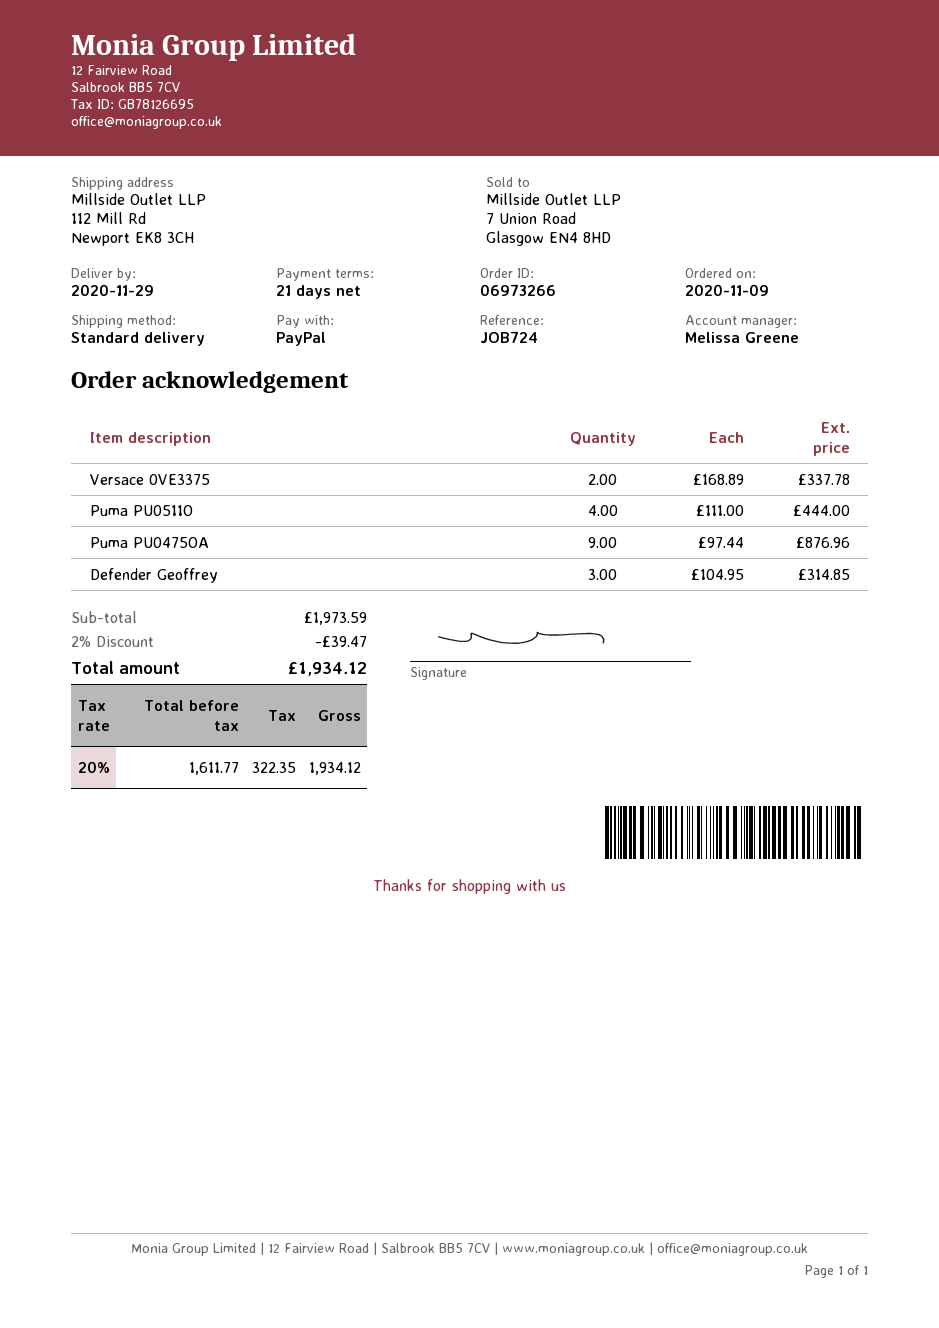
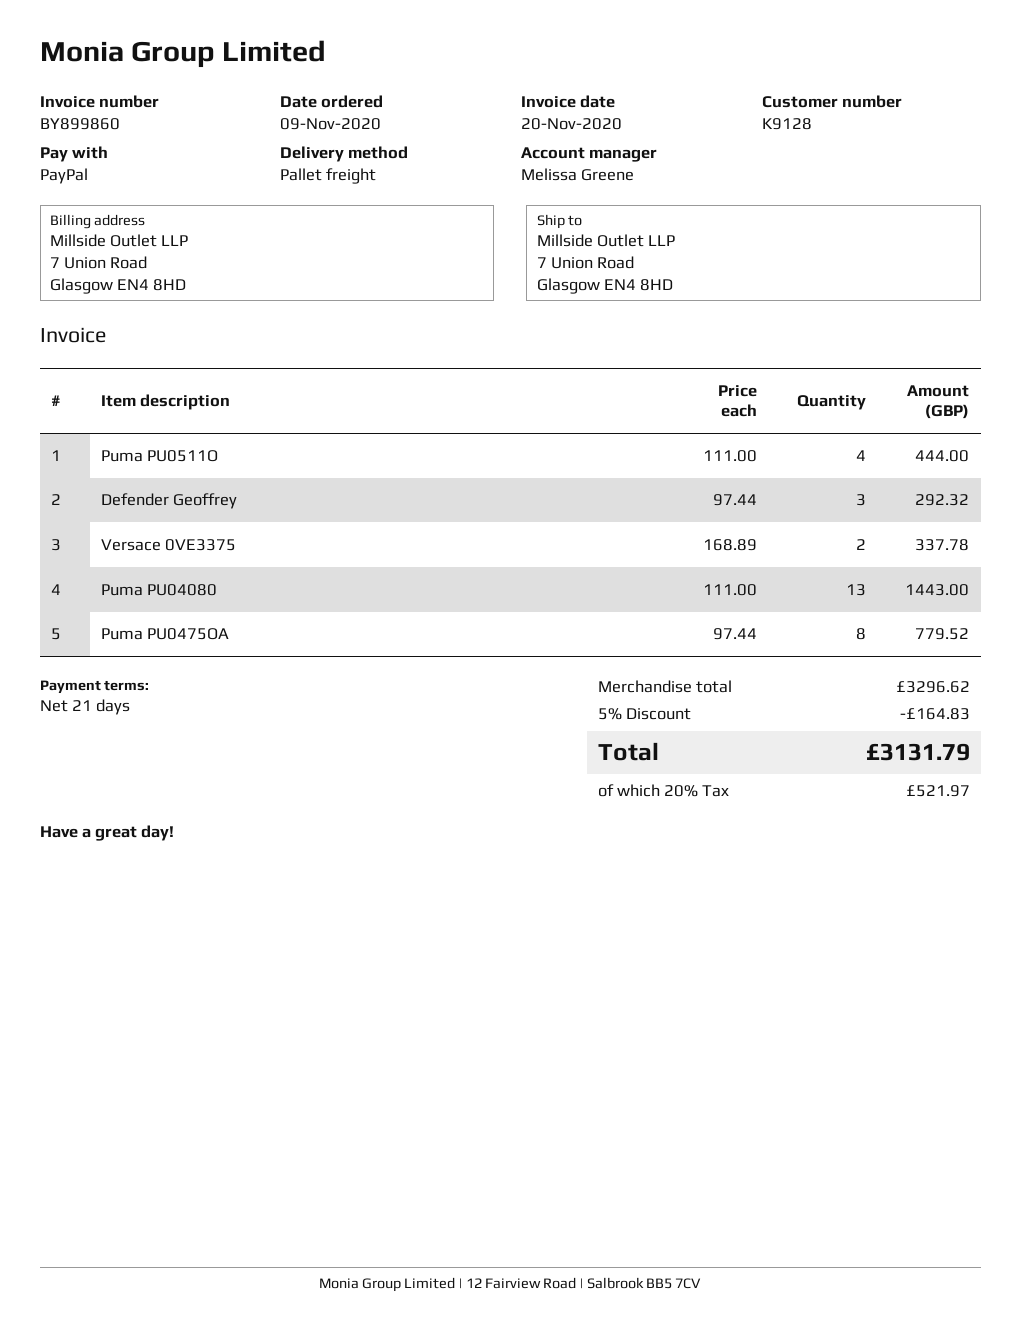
shipping method: standard -> pallet freight
ship to: 112 Mill Rd, Newport EK8 3CH -> 7 Union Road, Glasgow EN4 8HD
Puma PU0475OA: 9 x 97.44 = 876.96 -> 8 x 97.44 = 779.52
Defender Geoffrey: 3 x 104.95 = 314.85 -> 3 x 97.44 = 292.32
Puma PU04080: none -> 13 x 111.00 = 1443.00
subtotal: 1973.59 -> 3296.62
discount: 2% = 39.47 -> 5% = 164.83
tax: 20% = 322.35 -> 20% = 521.97
total: 1934.12 -> 3131.79

